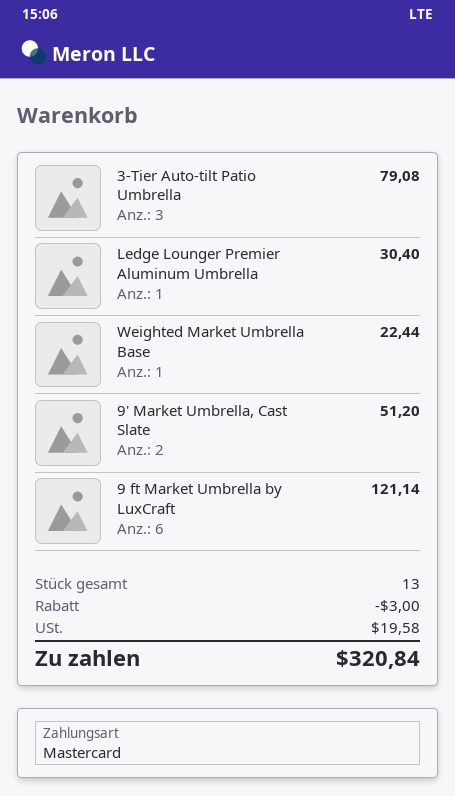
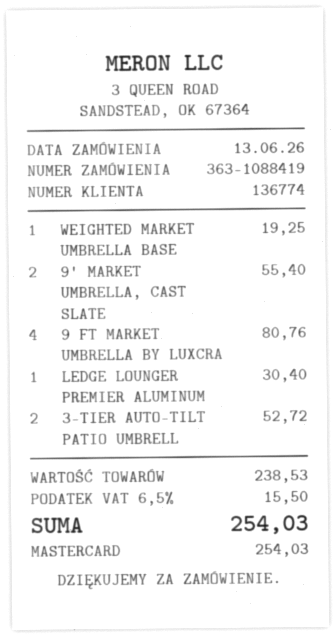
3‑Tier Auto-tilt Patio Umbrella: 3 for 79.08 -> 2 for 52.72
Weighted Market Umbrella Base: 1 for 22.44 -> 1 for 19.25
9' Market Umbrella, Cast Slate: 2 for 51.20 -> 2 for 55.40
9 ft Market Umbrella by LuxCraft: 6 for 121.14 -> 4 for 80.76
discount: 3.00 -> none
tax: 19.58 -> 15.50
total: 320.84 -> 254.03

